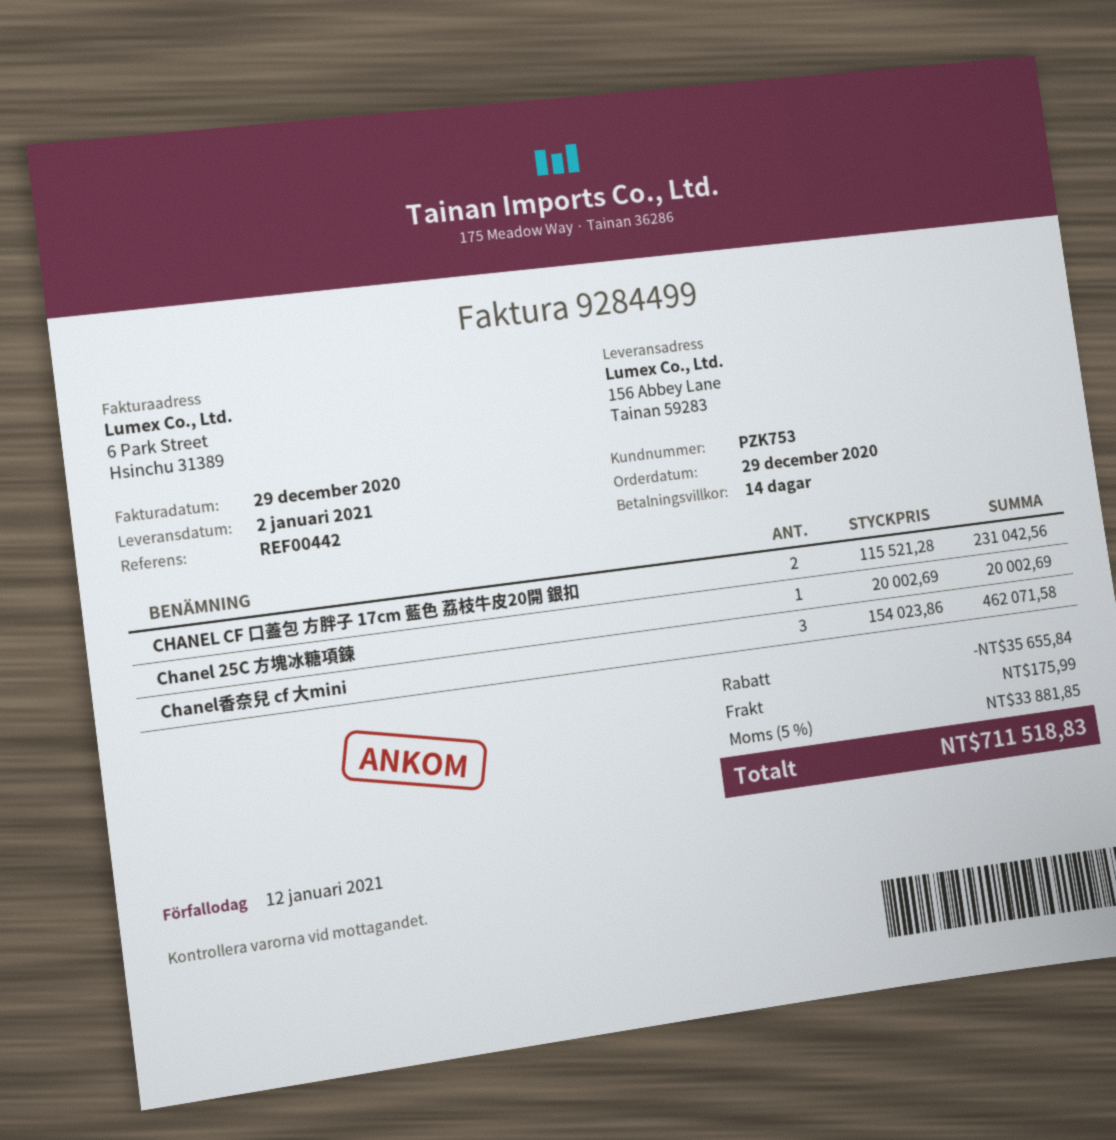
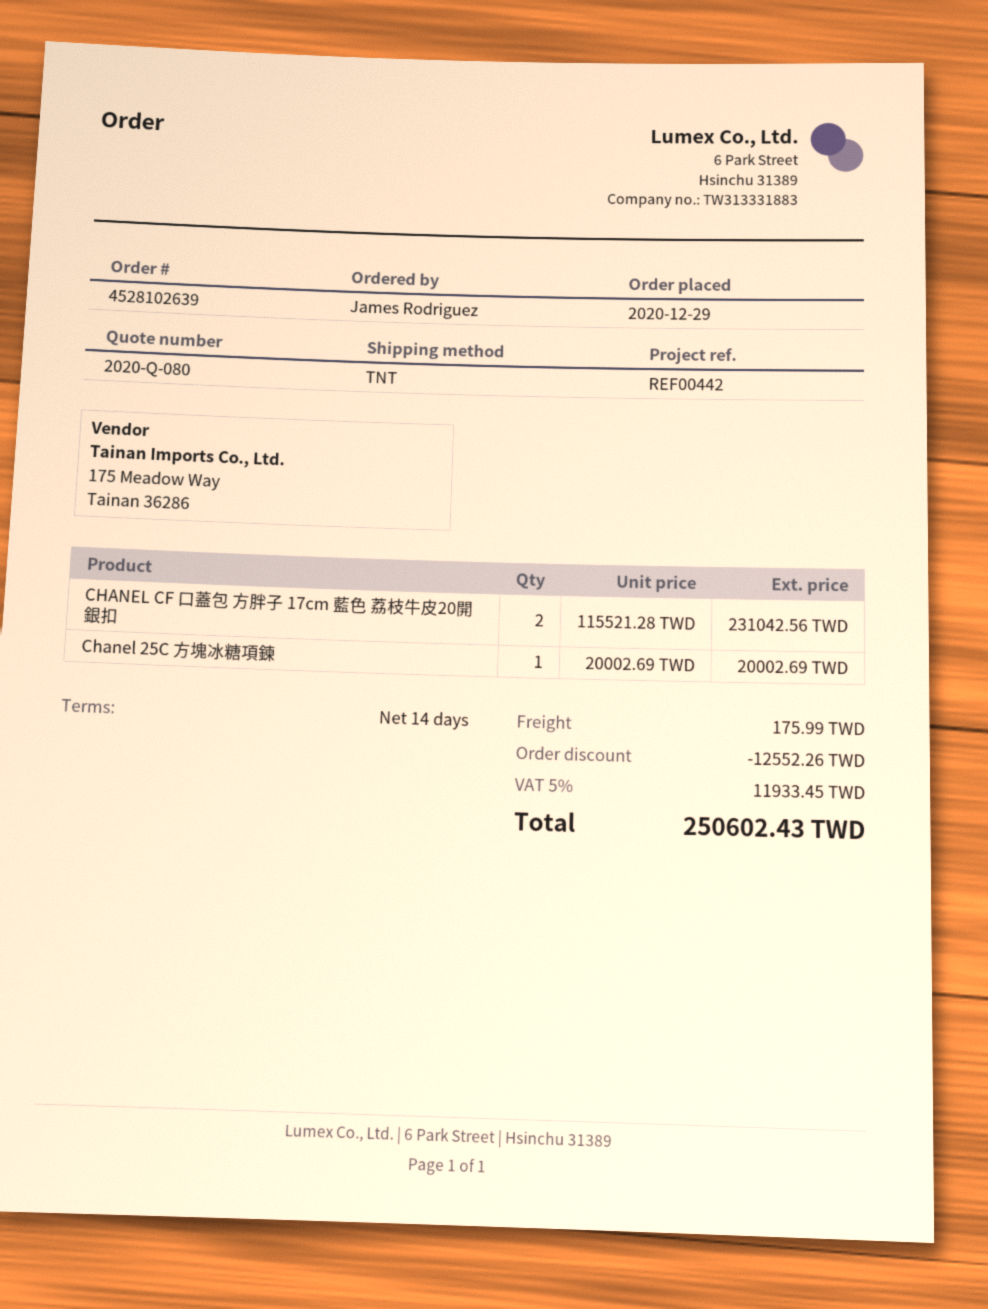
Chanel香奈兒 cf 大mini: 3 x 154023.86 = 462071.58 -> none
discount: 35655.84 -> 12552.26
tax: 5% = 33881.85 -> 5% = 11933.45
total: 711518.83 -> 250602.43

